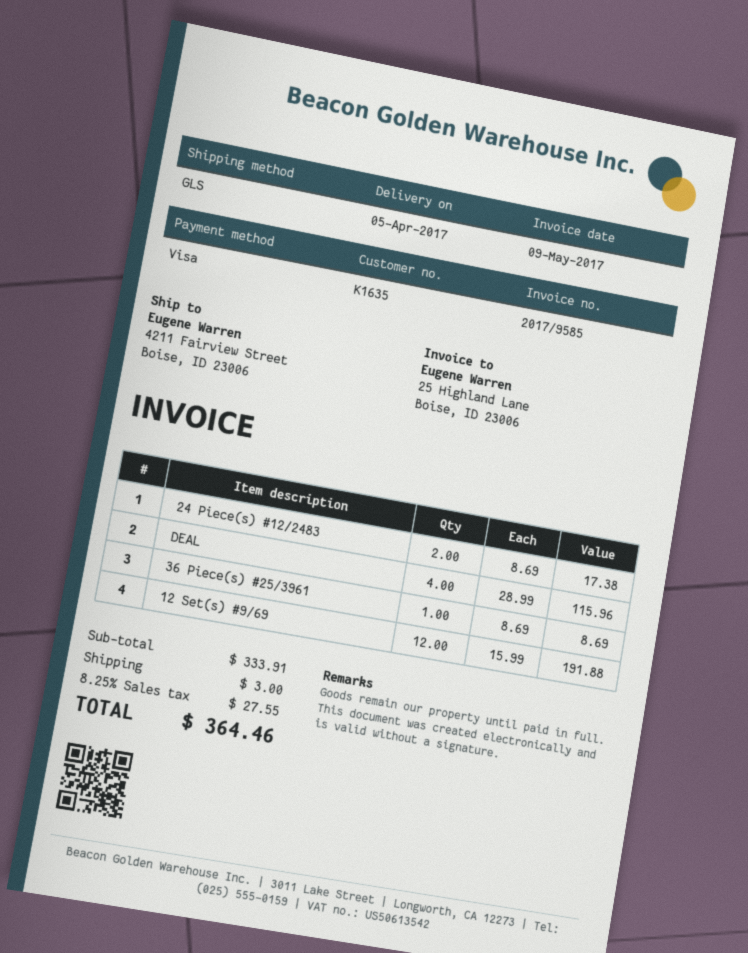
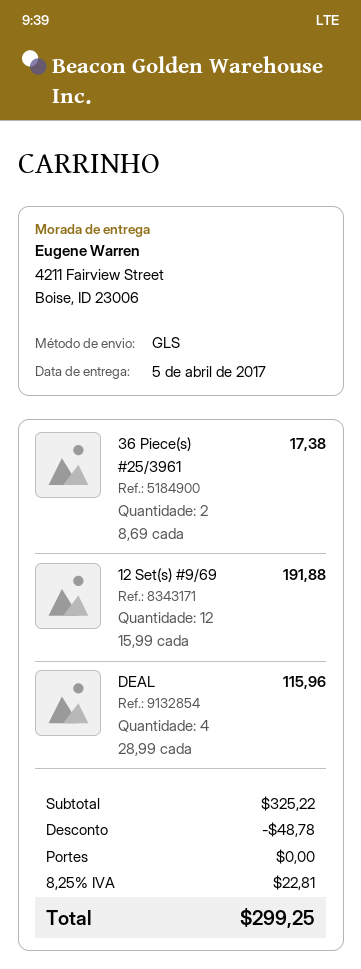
24 Piece(s) #12/2483: 2 x 8.69 = 17.38 -> none
36 Piece(s) #25/3961: 1 x 8.69 = 8.69 -> 2 x 8.69 = 17.38
subtotal: 333.91 -> 325.22
discount: none -> 48.78
shipping: 3.00 -> 0.00
tax: 8.25% = 27.55 -> 8.25% = 22.81
total: 364.46 -> 299.25

